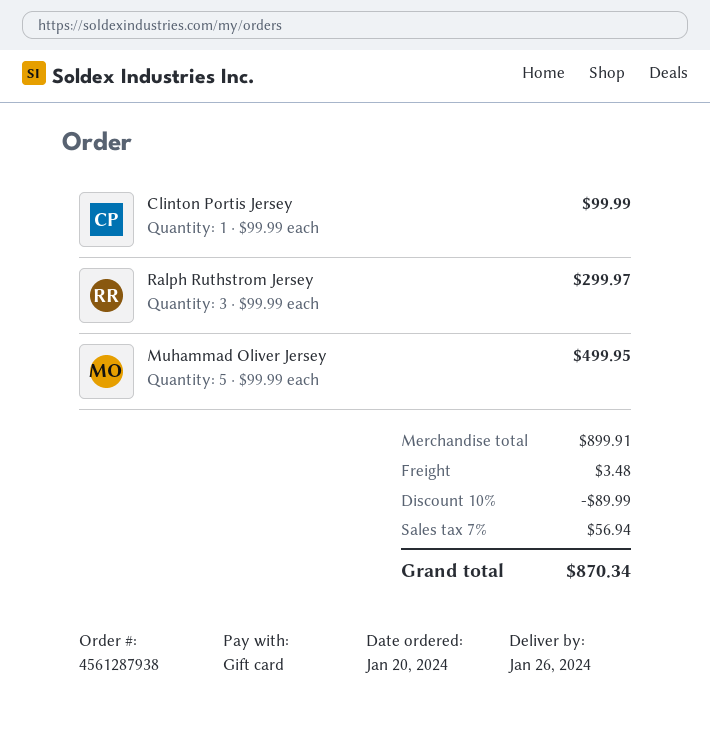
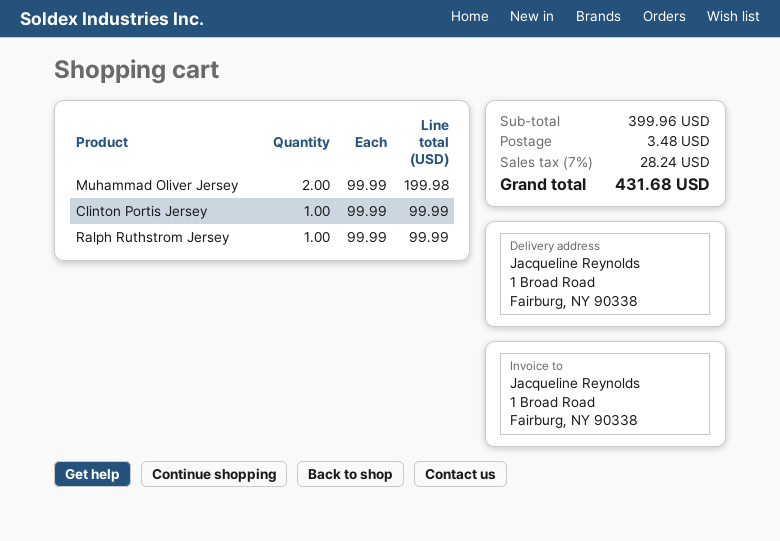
Ralph Ruthstrom Jersey: 3 x 99.99 = 299.97 -> 1 x 99.99 = 99.99
Muhammad Oliver Jersey: 5 x 99.99 = 499.95 -> 2 x 99.99 = 199.98
subtotal: 899.91 -> 399.96
discount: 10% = 89.99 -> none
tax: 7% = 56.94 -> 7% = 28.24
total: 870.34 -> 431.68

